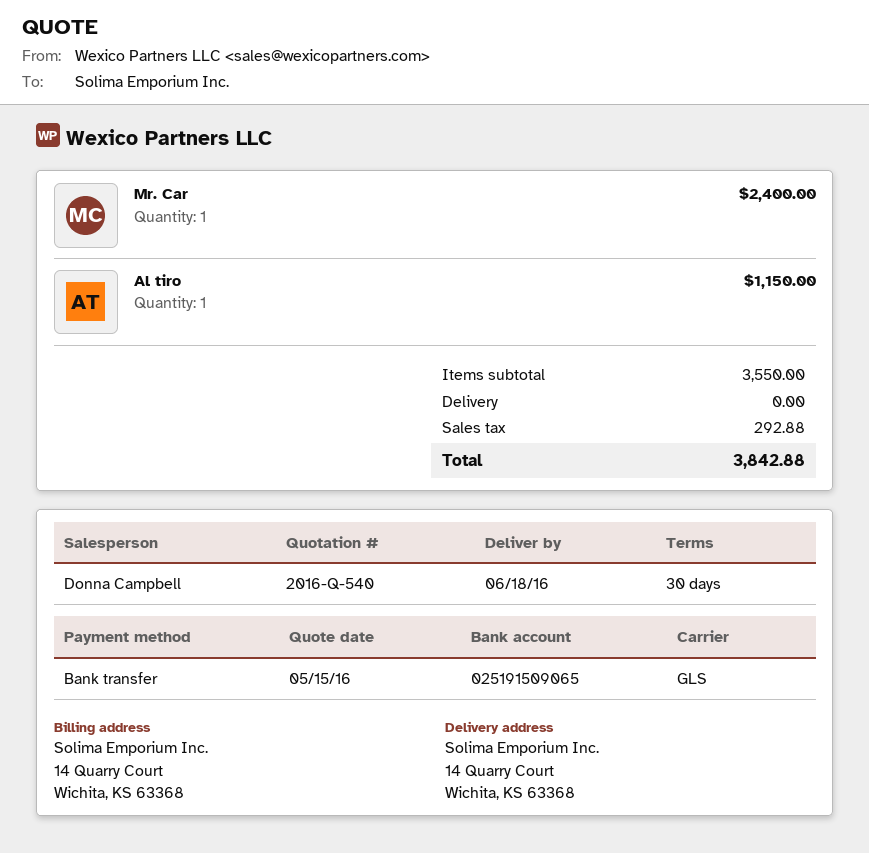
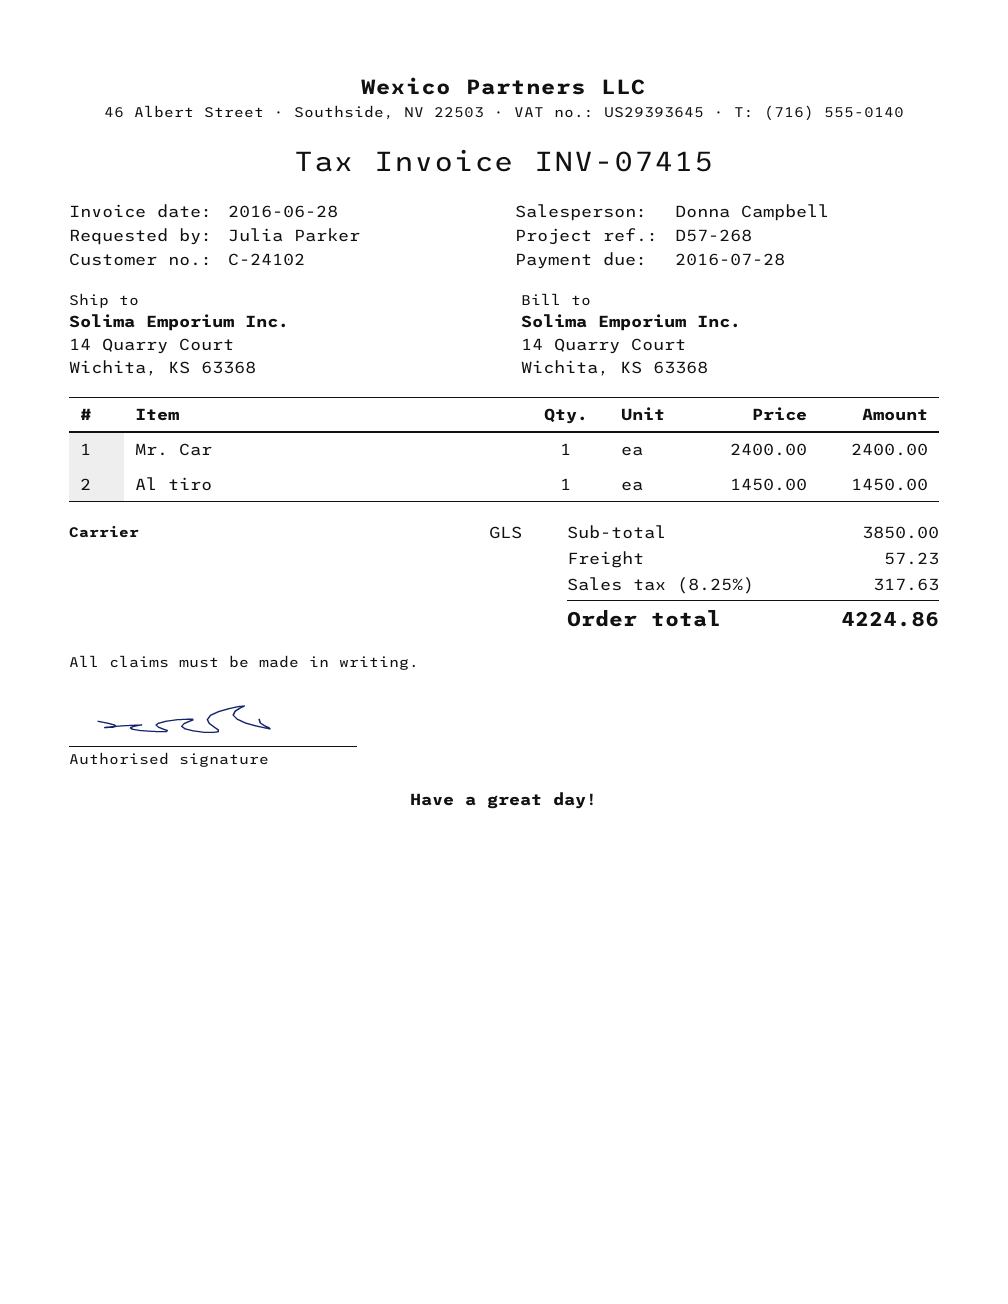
Al tiro: 1 for 1150.00 -> 1 for 1450.00
subtotal: 3550.00 -> 3850.00
shipping: 0.00 -> 57.23
tax: 292.88 -> 317.63
total: 3842.88 -> 4224.86

